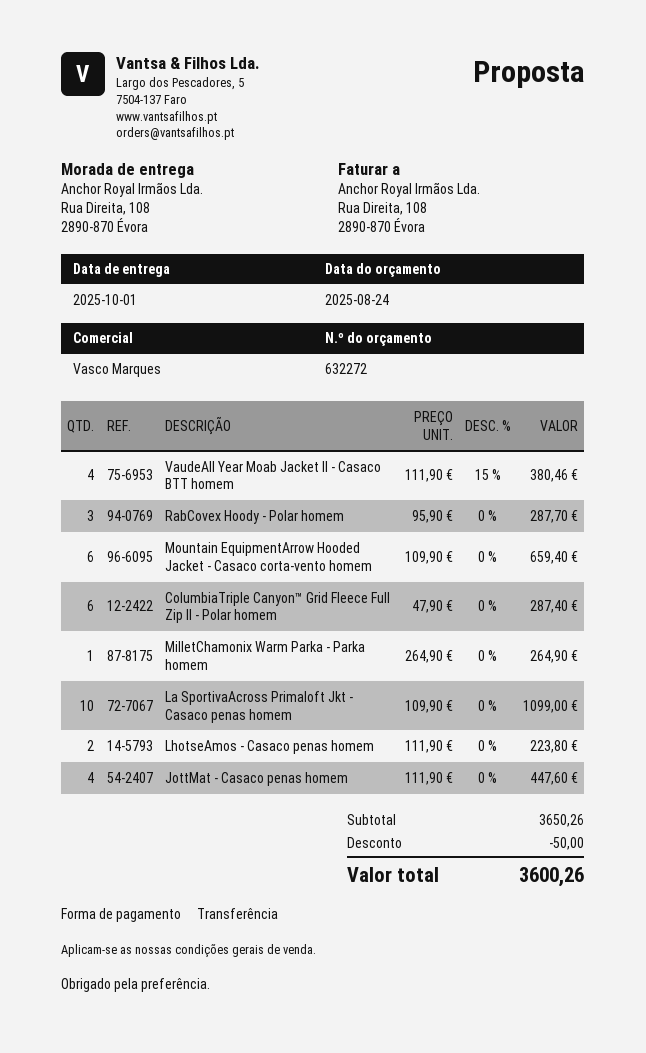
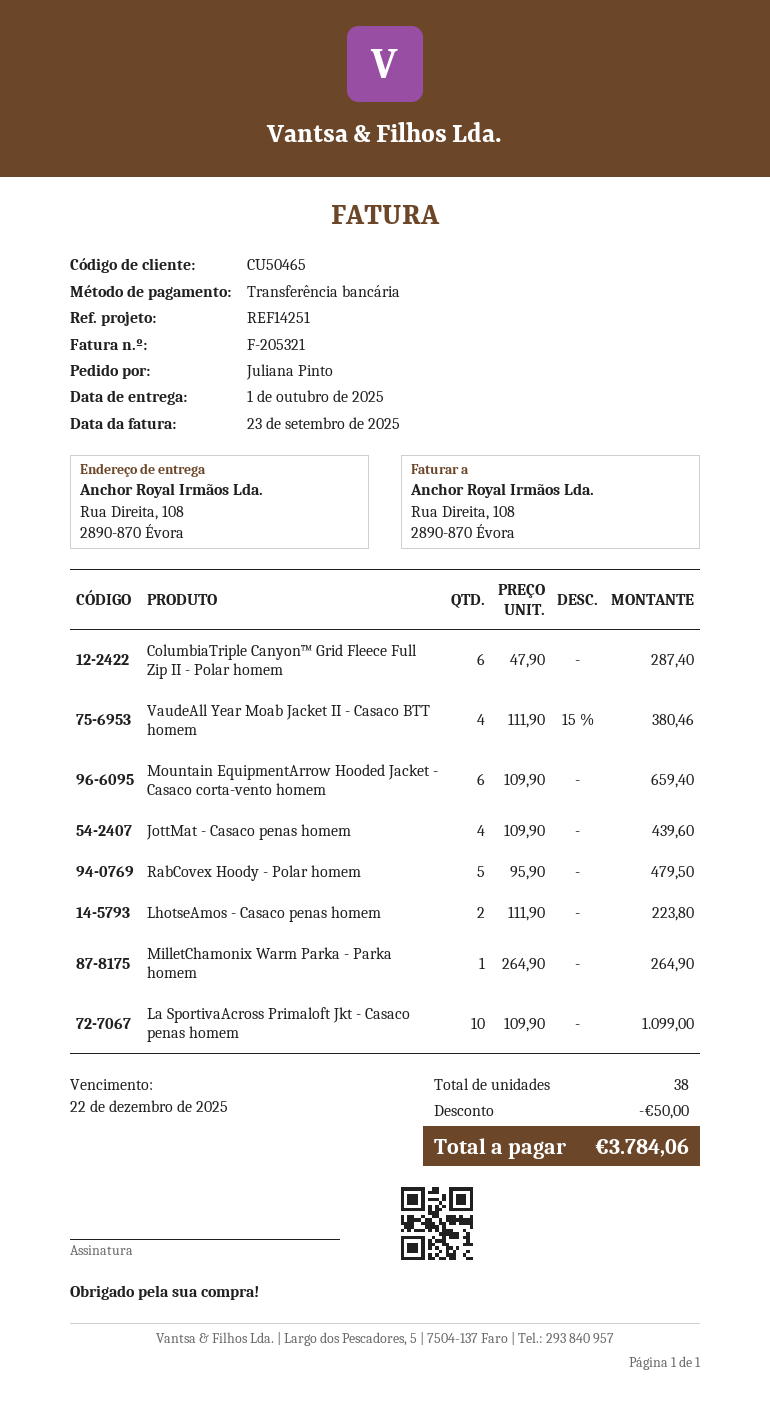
RabCovex Hoody - Polar homem: 3 x 95.90 = 287.70 -> 5 x 95.90 = 479.50
JottMat - Casaco penas homem: 4 x 111.90 = 447.60 -> 4 x 109.90 = 439.60
total: 3600.26 -> 3784.06

